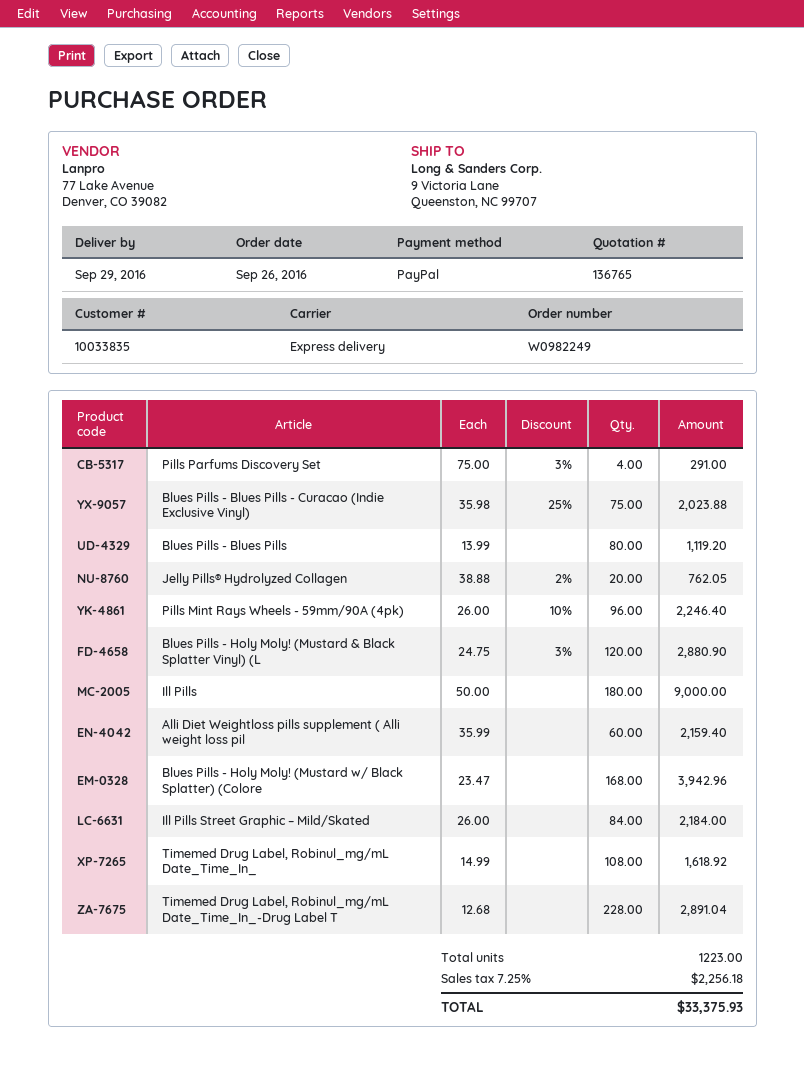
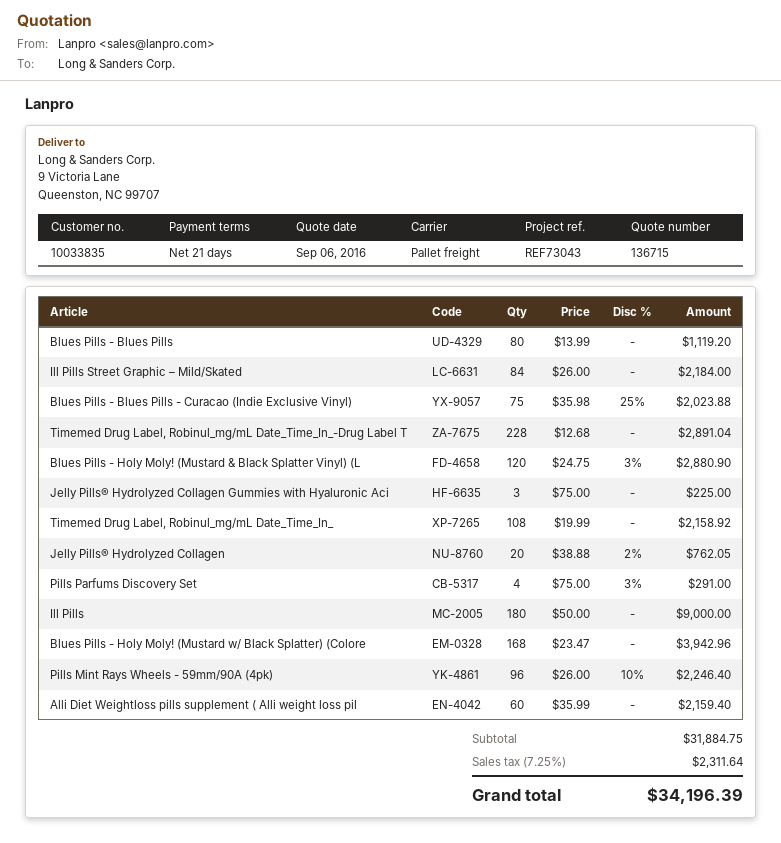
quote number: 136765 -> 136715
shipping method: express -> pallet freight
Timemed Drug Label, Robinul_mg/mL Date_Time_In_: 108 x 14.99 = 1618.92 -> 108 x 19.99 = 2158.92
Jelly Pills® Hydrolyzed Collagen Gummies with Hyaluronic Aci: none -> 3 x 75.00 = 225.00
tax: 7.25% = 2256.18 -> 7.25% = 2311.64
total: 33375.93 -> 34196.39

